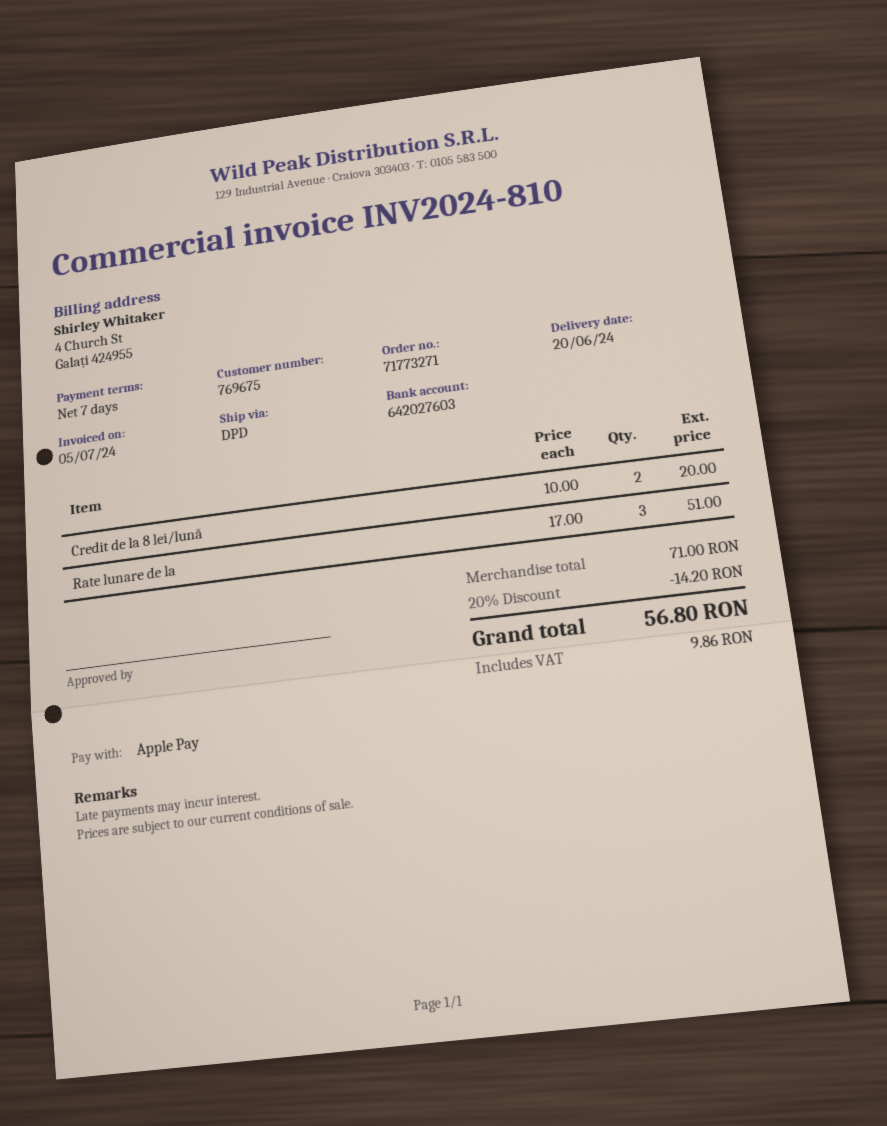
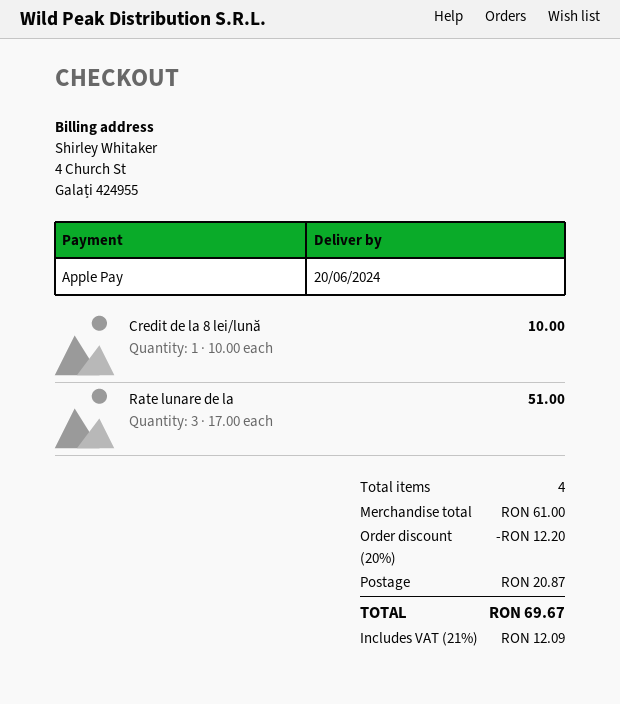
Credit de la 8 lei/lună: 2 x 10.00 = 20.00 -> 1 x 10.00 = 10.00
subtotal: 71.00 -> 61.00
discount: 20% = 14.20 -> 20% = 12.20
shipping: none -> 20.87
tax: 9.86 -> 12.09
total: 56.80 -> 69.67

